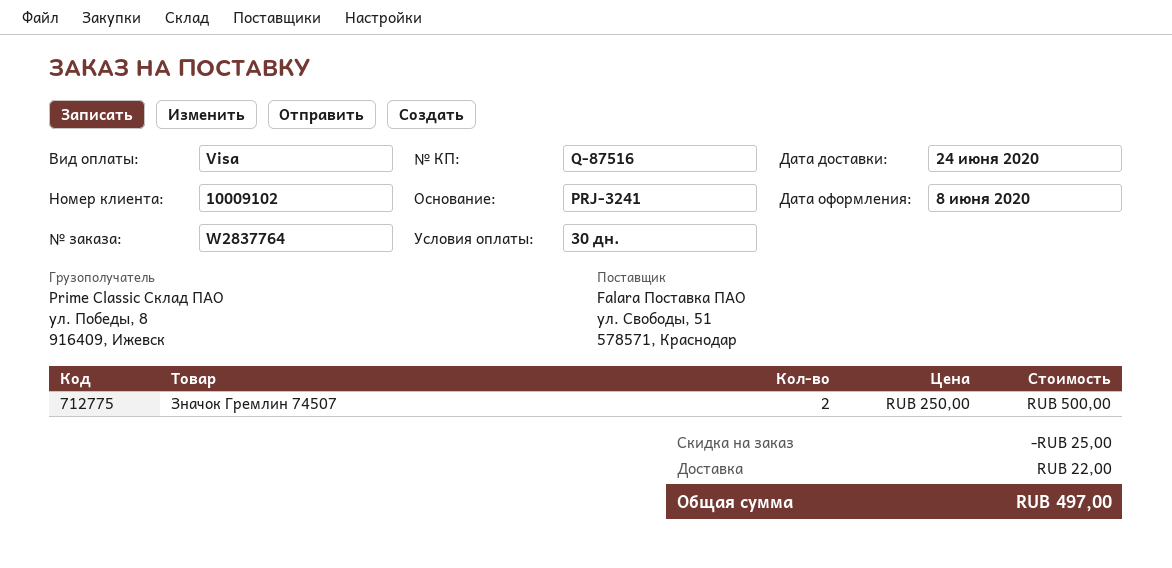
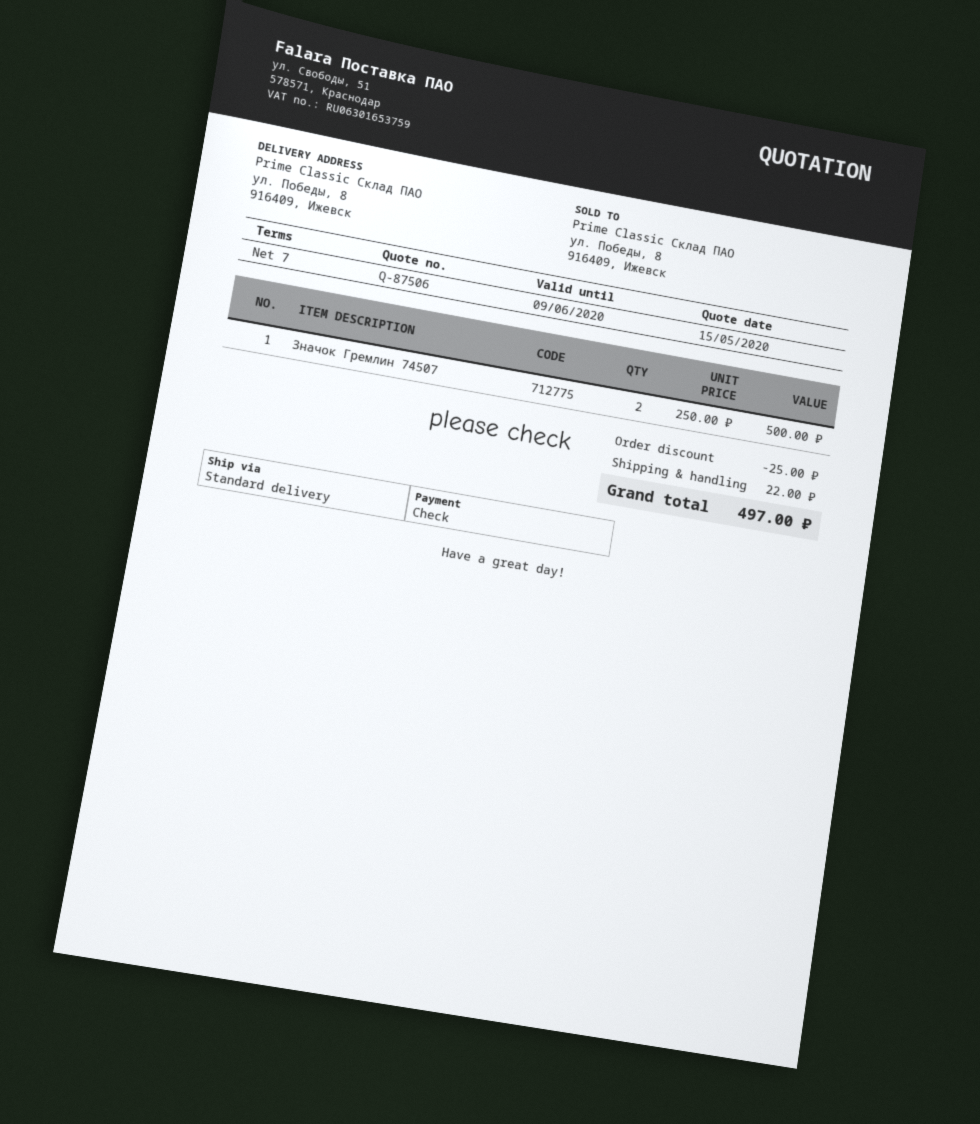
quote number: Q-87516 -> Q-87506
payment terms: 30 days -> 7 days
payment method: Visa -> cheque

